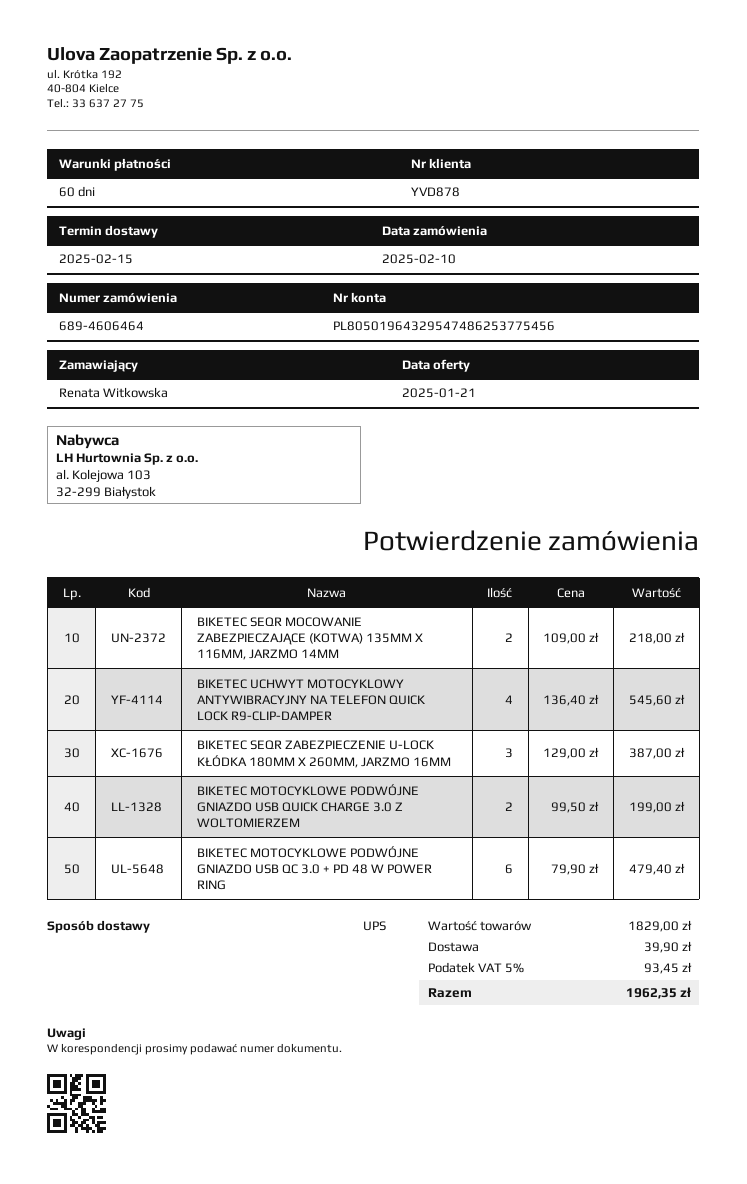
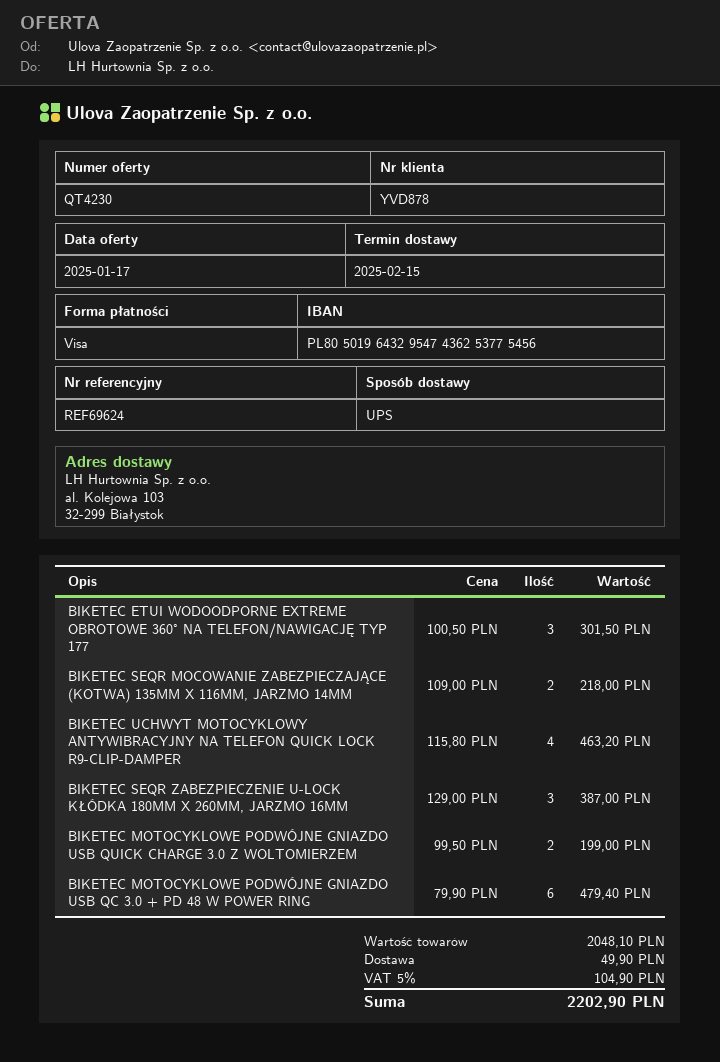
quote date: 2025-01-21 -> 2025-01-17
bank account: PL80501964329547486253775456 -> PL80501964329547436253775456
BIKETEC UCHWYT MOTOCYKLOWY ANTYWIBRACYJNY NA TELEFON QUICK LOCK R9-CLIP-DAMPER: 4 x 136.40 = 545.60 -> 4 x 115.80 = 463.20
BIKETEC ETUI WODOODPORNE EXTREME OBROTOWE 360° NA TELEFON/NAWIGACJĘ TYP 177: none -> 3 x 100.50 = 301.50
subtotal: 1829.00 -> 2048.10
shipping: 39.90 -> 49.90
tax: 5% = 93.45 -> 5% = 104.90
total: 1962.35 -> 2202.90

